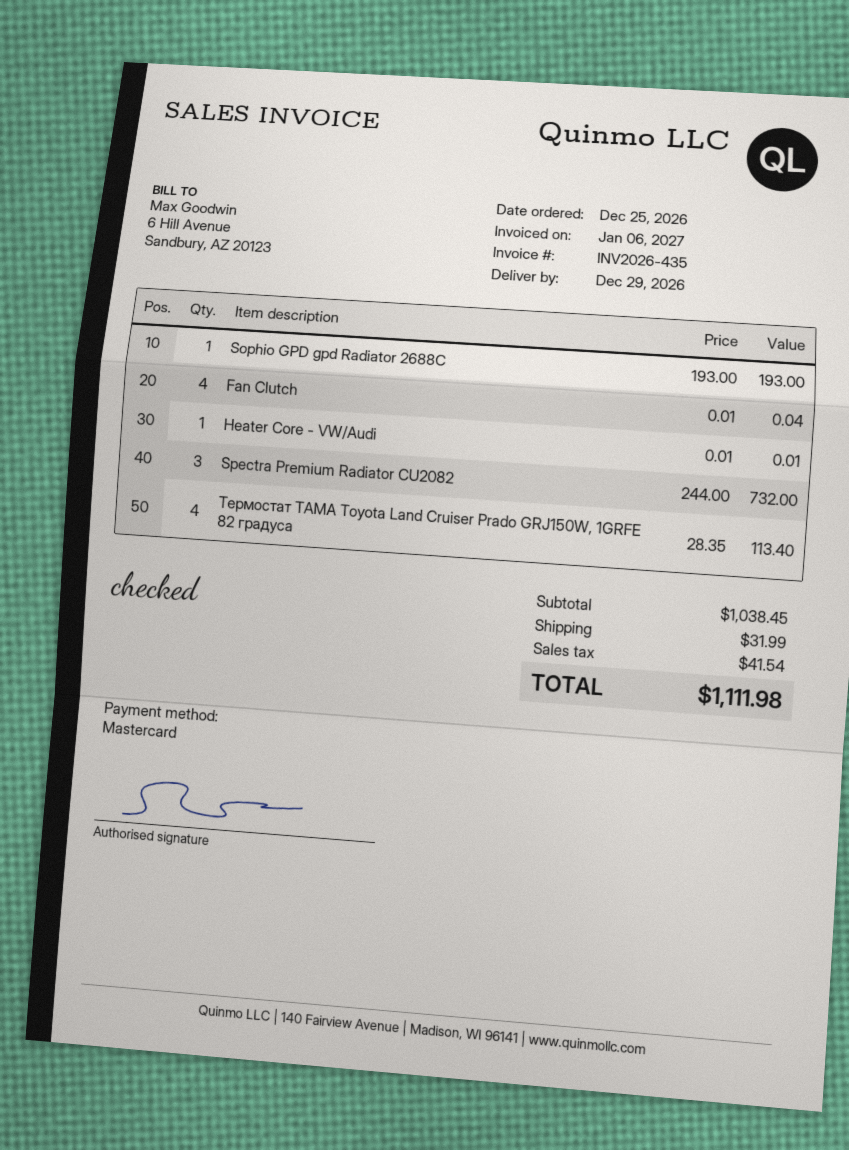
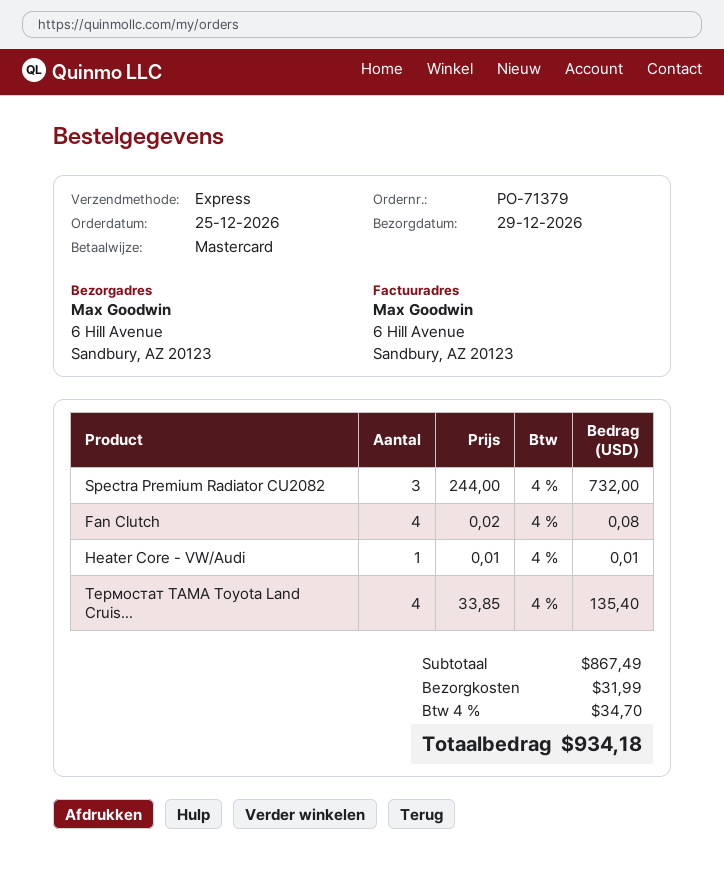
Sophio GPD gpd Radiator 2688C: 1 x 193.00 = 193.00 -> none
Fan Clutch: 4 x 0.01 = 0.04 -> 4 x 0.02 = 0.08
Термостат ТАМА Toyota Land Cruiser Prado GRJ150W, 1GRFE 82 градуса: 4 x 28.35 = 113.40 -> 4 x 33.85 = 135.40
subtotal: 1038.45 -> 867.49
tax: 41.54 -> 34.70
total: 1111.98 -> 934.18

